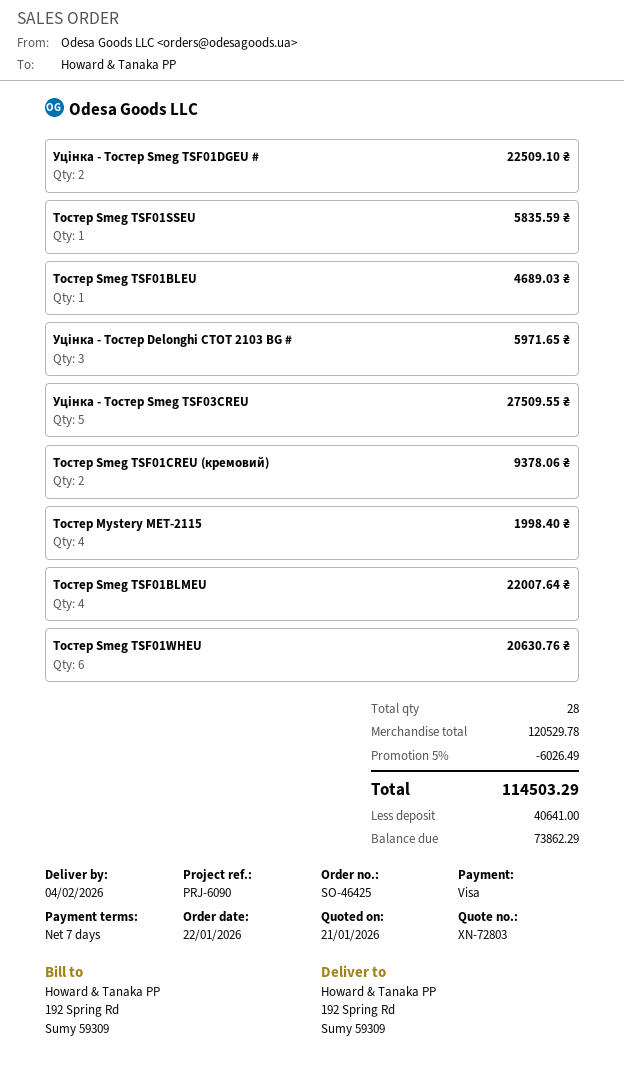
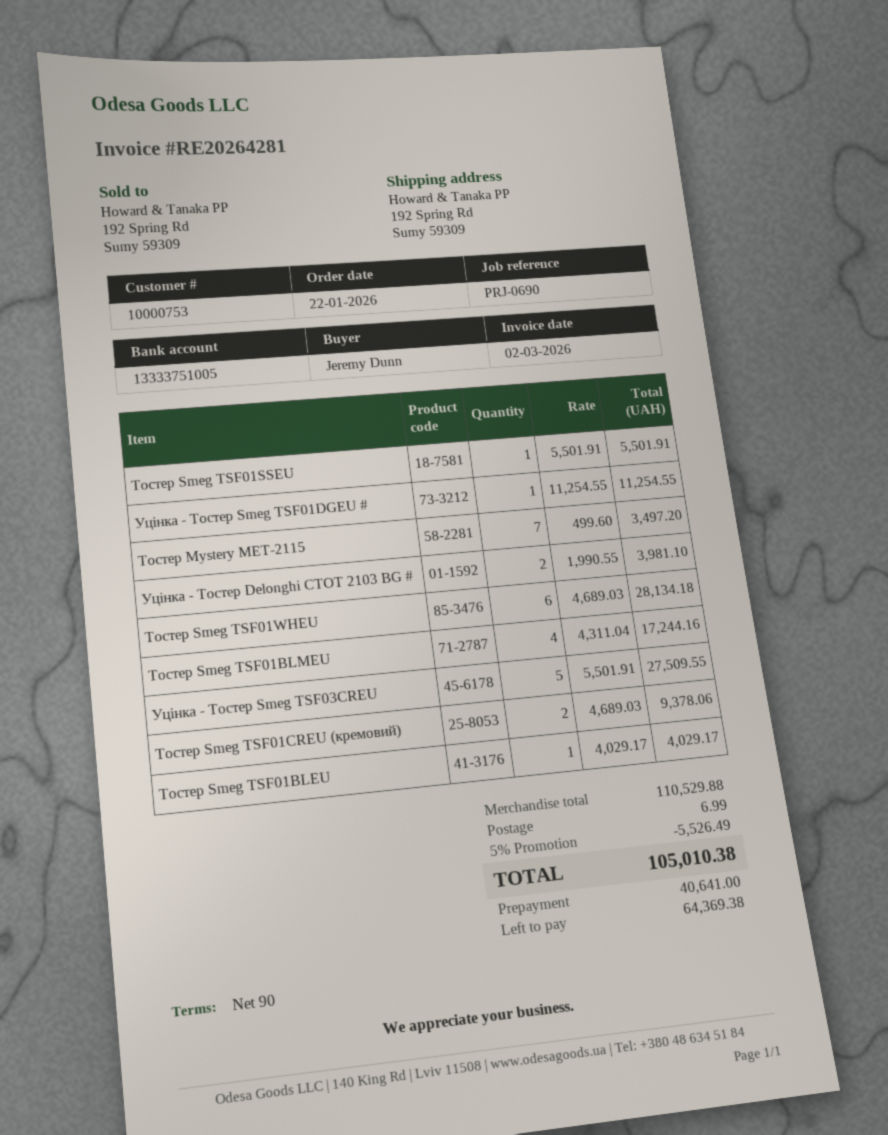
payment terms: 7 days -> 90 days
reference: PRJ-6090 -> PRJ-0690
Уцінка - Тостер Smeg TSF01DGEU #: 2 for 22509.10 -> 1 for 11254.55
Тостер Smeg TSF01SSEU: 1 for 5835.59 -> 1 for 5501.91
Тостер Smeg TSF01BLEU: 1 for 4689.03 -> 1 for 4029.17
Уцінка - Тостер Delonghi CTOT 2103 BG #: 3 for 5971.65 -> 2 for 3981.10
Тостер Mystery MET-2115: 4 for 1998.40 -> 7 for 3497.20
Тостер Smeg TSF01BLMEU: 4 for 22007.64 -> 4 for 17244.16
Тостер Smeg TSF01WHEU: 6 for 20630.76 -> 6 for 28134.18
subtotal: 120529.78 -> 110529.88
discount: 5% = 6026.49 -> 5% = 5526.49
shipping: none -> 6.99
total: 114503.29 -> 105010.38
balance: 73862.29 -> 64369.38

